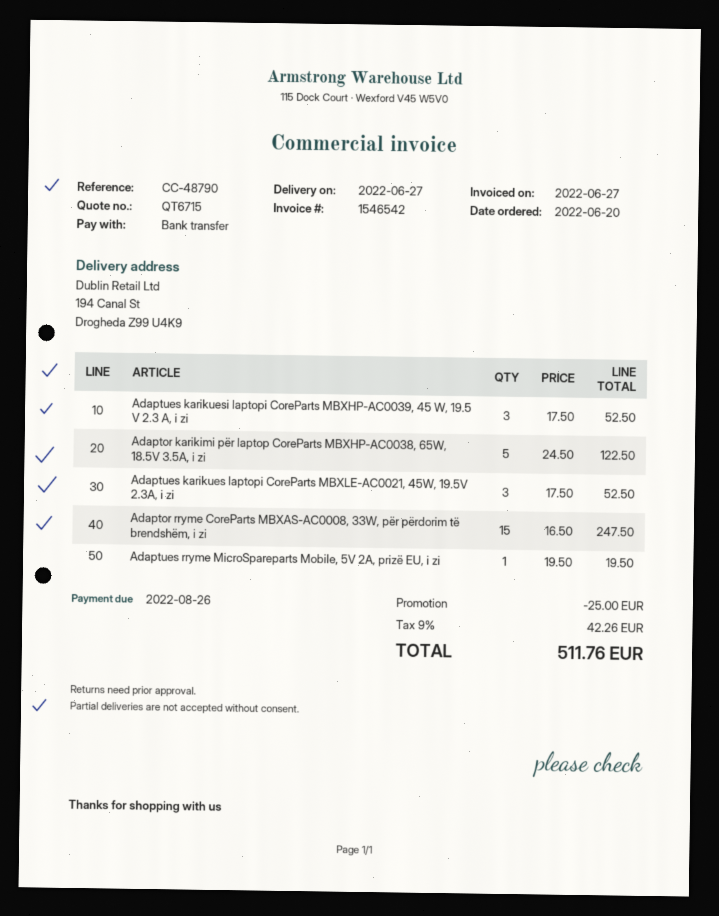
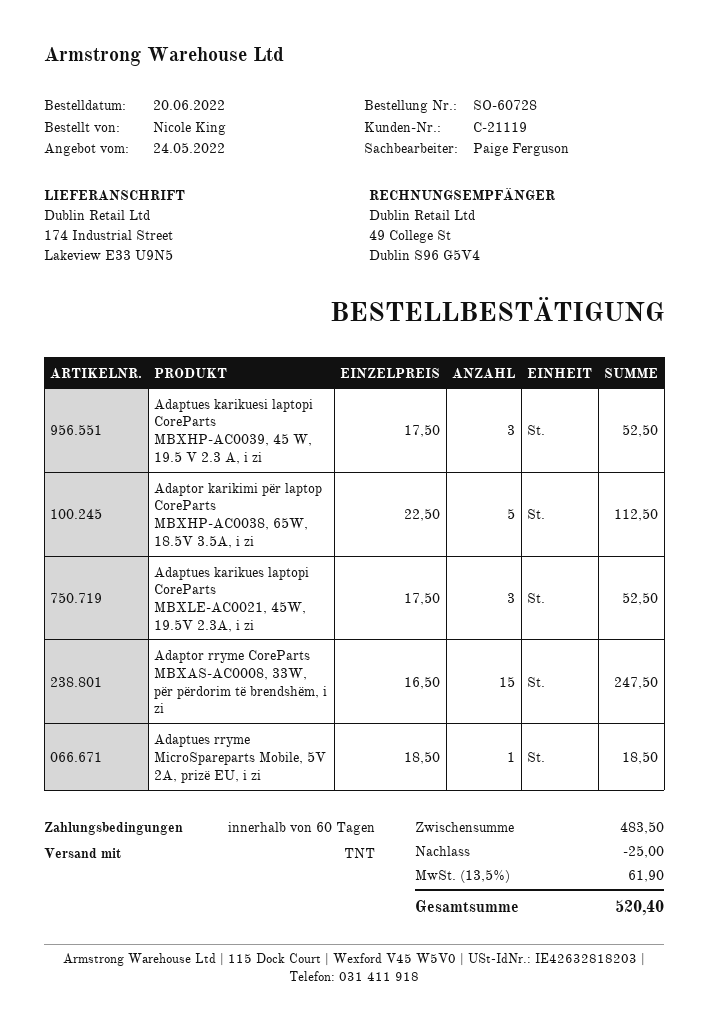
ship to: 194 Canal St, Drogheda Z99 U4K9 -> 174 Industrial Street, Lakeview E33 U9N5
Adaptor karikimi për laptop CoreParts MBXHP-AC0038, 65W, 18.5V 3.5A, i zi: 5 x 24.50 = 122.50 -> 5 x 22.50 = 112.50
Adaptues rryme MicroSpareparts Mobile, 5V 2A, prizë EU, i zi: 1 x 19.50 = 19.50 -> 1 x 18.50 = 18.50
tax: 9% = 42.26 -> 13.5% = 61.90
total: 511.76 -> 520.40

